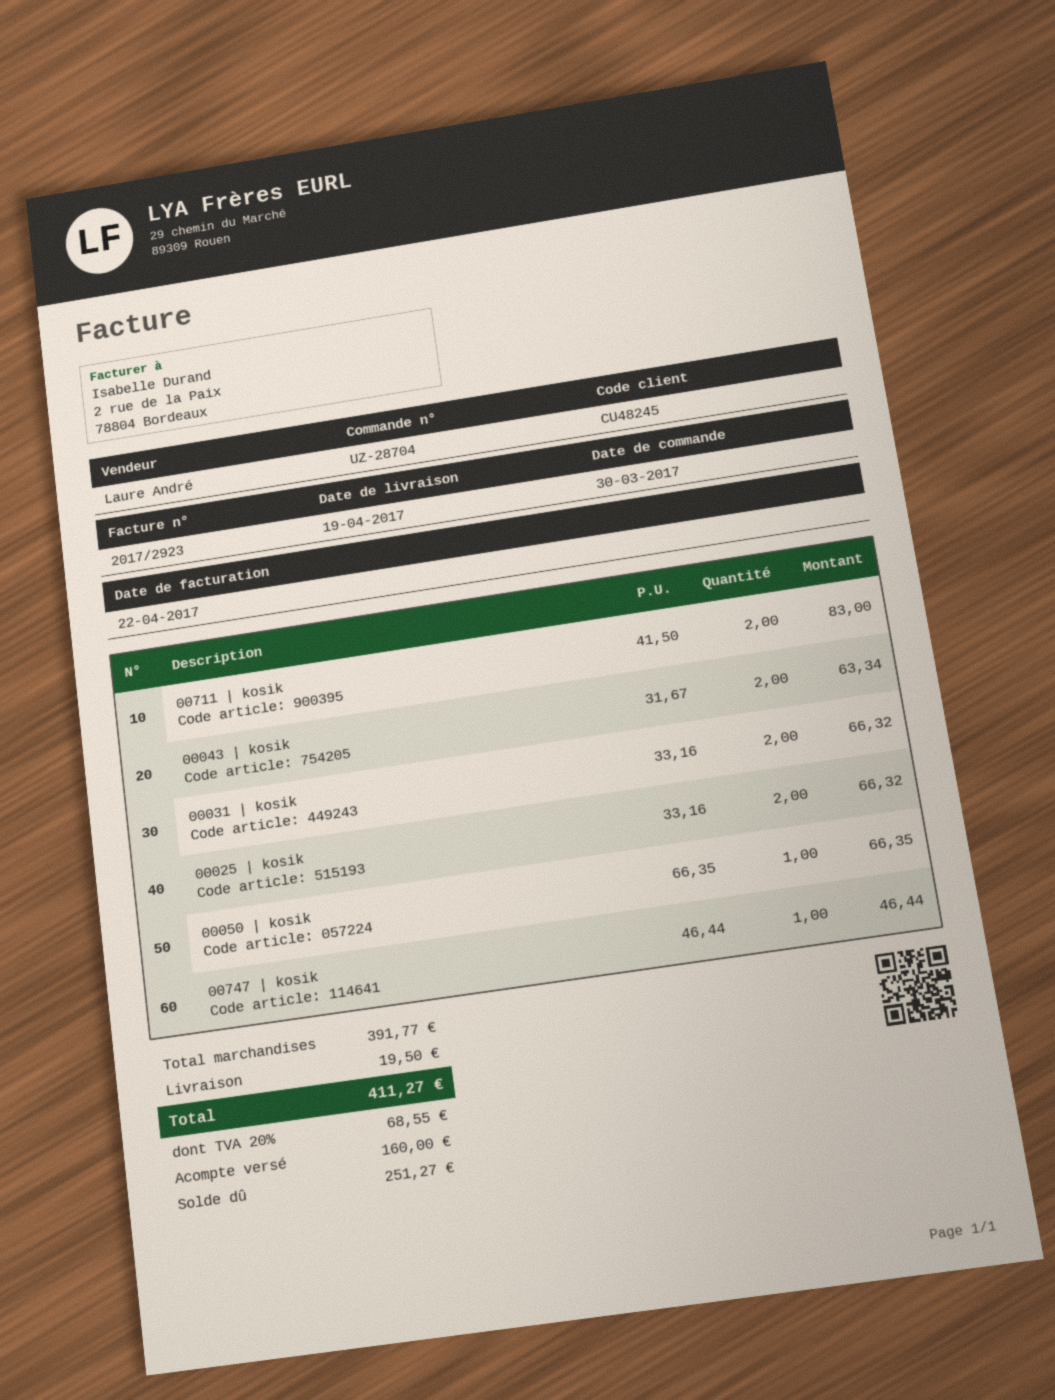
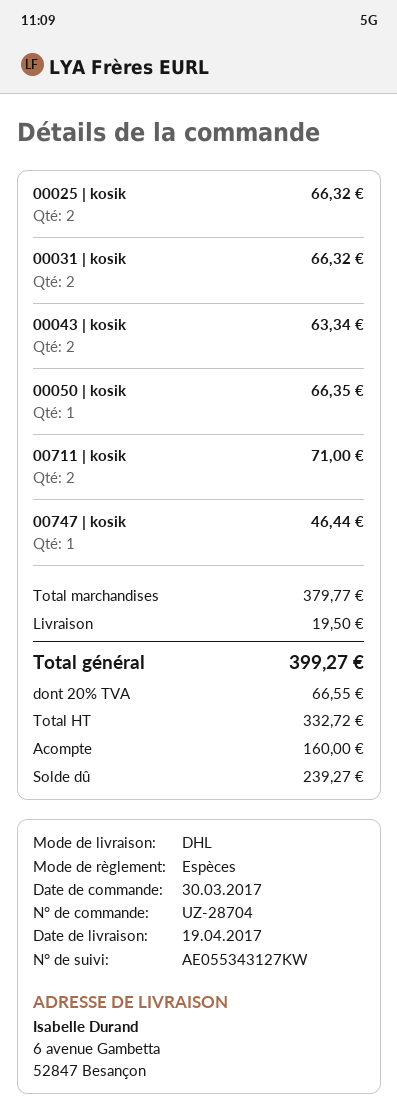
00711 | kosik: 2 for 83.00 -> 2 for 71.00
subtotal: 391.77 -> 379.77
tax: 20% = 68.55 -> 20% = 66.55
total: 411.27 -> 399.27
balance: 251.27 -> 239.27

